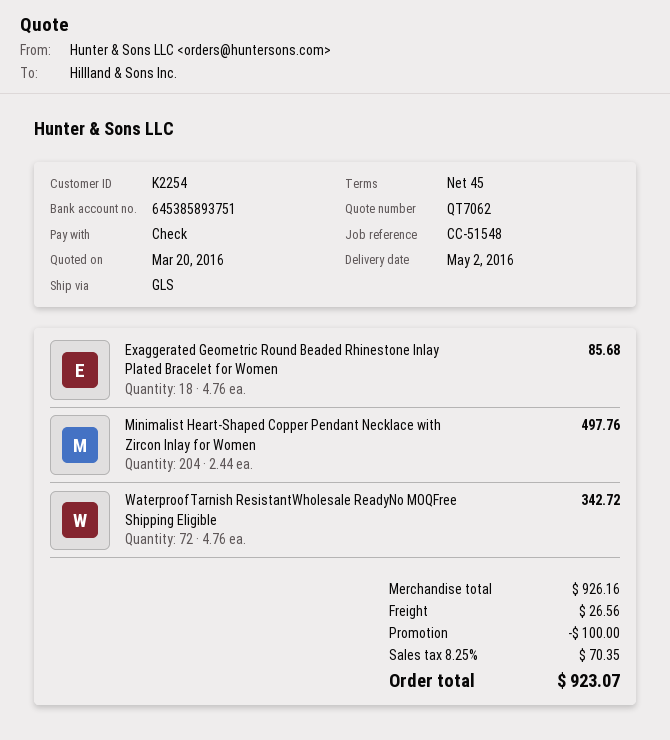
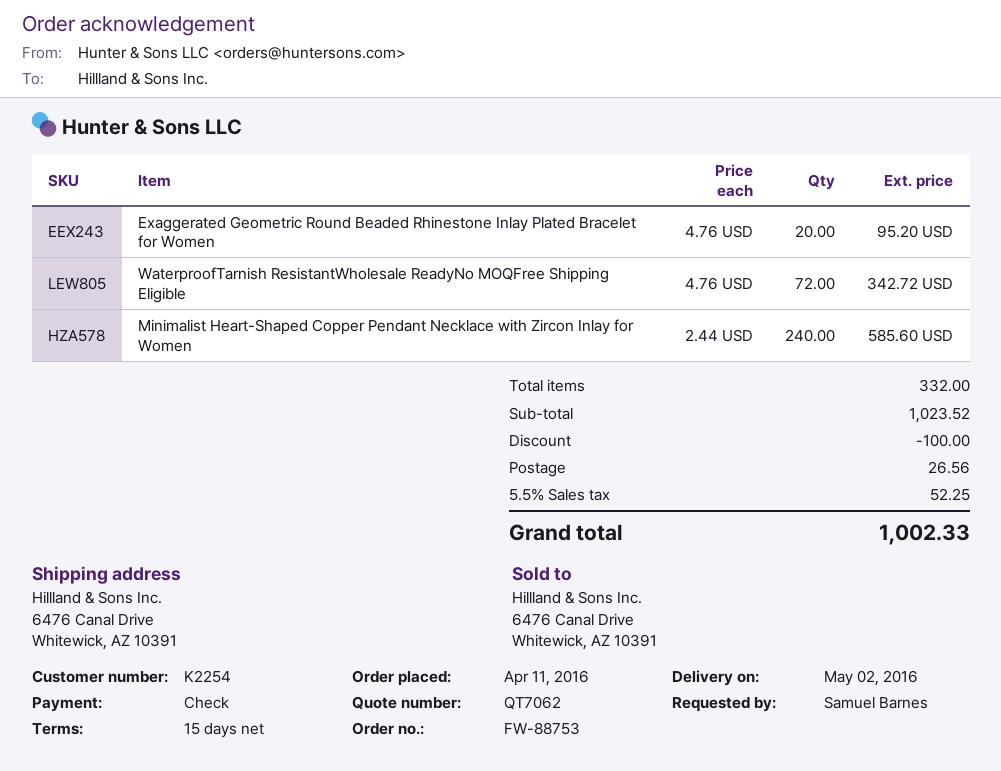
payment terms: 45 days -> 15 days
Exaggerated Geometric Round Beaded Rhinestone Inlay Plated Bracelet for Women: 18 x 4.76 = 85.68 -> 20 x 4.76 = 95.20
Minimalist Heart-Shaped Copper Pendant Necklace with Zircon Inlay for Women: 204 x 2.44 = 497.76 -> 240 x 2.44 = 585.60
subtotal: 926.16 -> 1023.52
tax: 8.25% = 70.35 -> 5.5% = 52.25
total: 923.07 -> 1002.33

